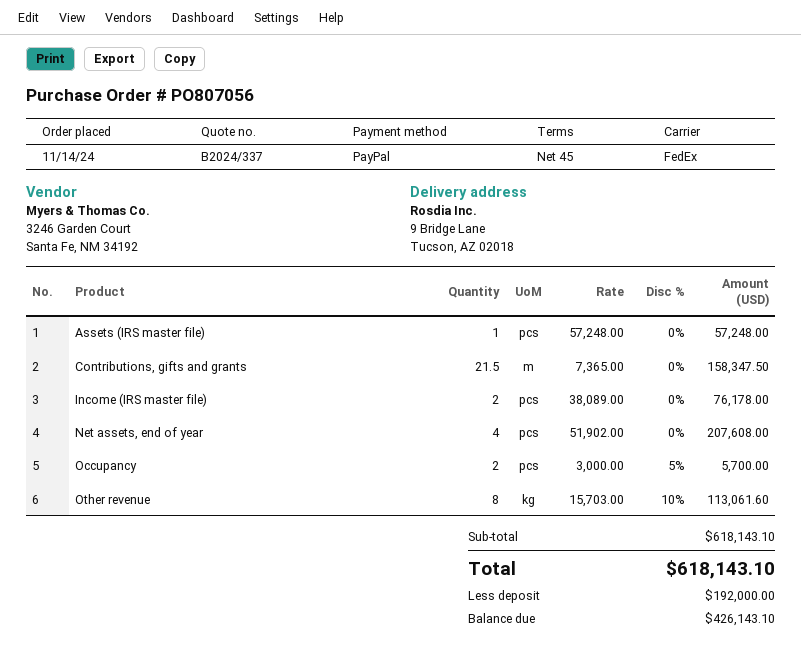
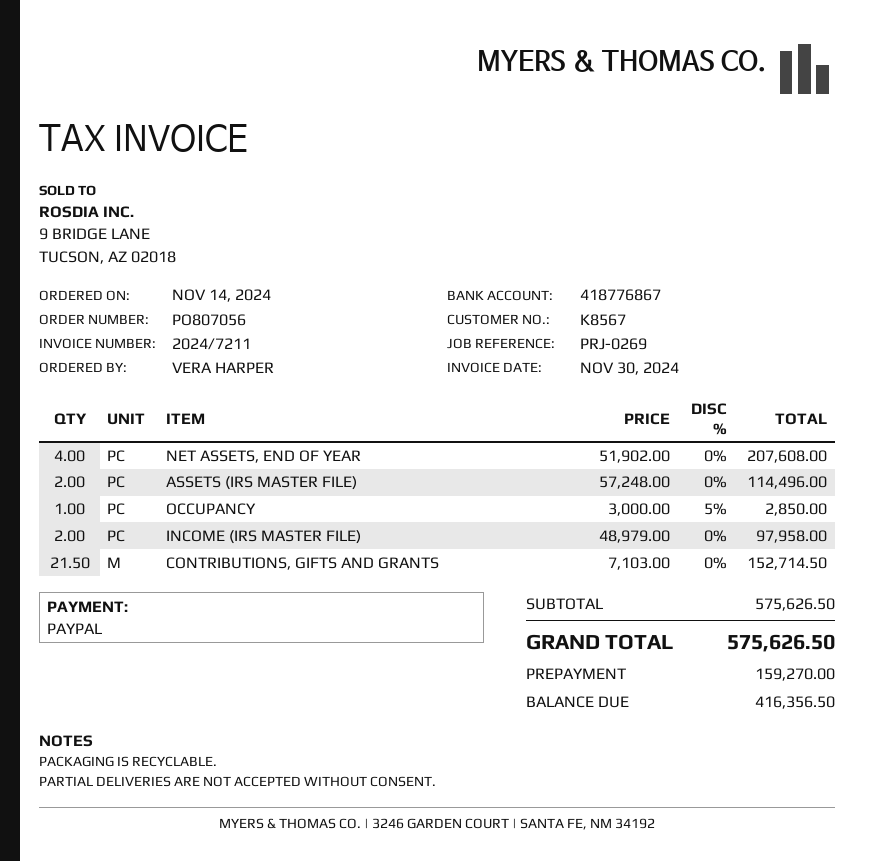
Assets (IRS master file): 1 x 57248.00 = 57248.00 -> 2 x 57248.00 = 114496.00
Contributions, gifts and grants: 21.5 x 7365.00 = 158347.50 -> 21.5 x 7103.00 = 152714.50
Income (IRS master file): 2 x 38089.00 = 76178.00 -> 2 x 48979.00 = 97958.00
Occupancy: 2 x 3000.00 - 5% = 5700.00 -> 1 x 3000.00 - 5% = 2850.00
Other revenue: 8 x 15703.00 - 10% = 113061.60 -> none
subtotal: 618143.10 -> 575626.50
total: 618143.10 -> 575626.50
deposit: 192000.00 -> 159270.00
balance: 426143.10 -> 416356.50

